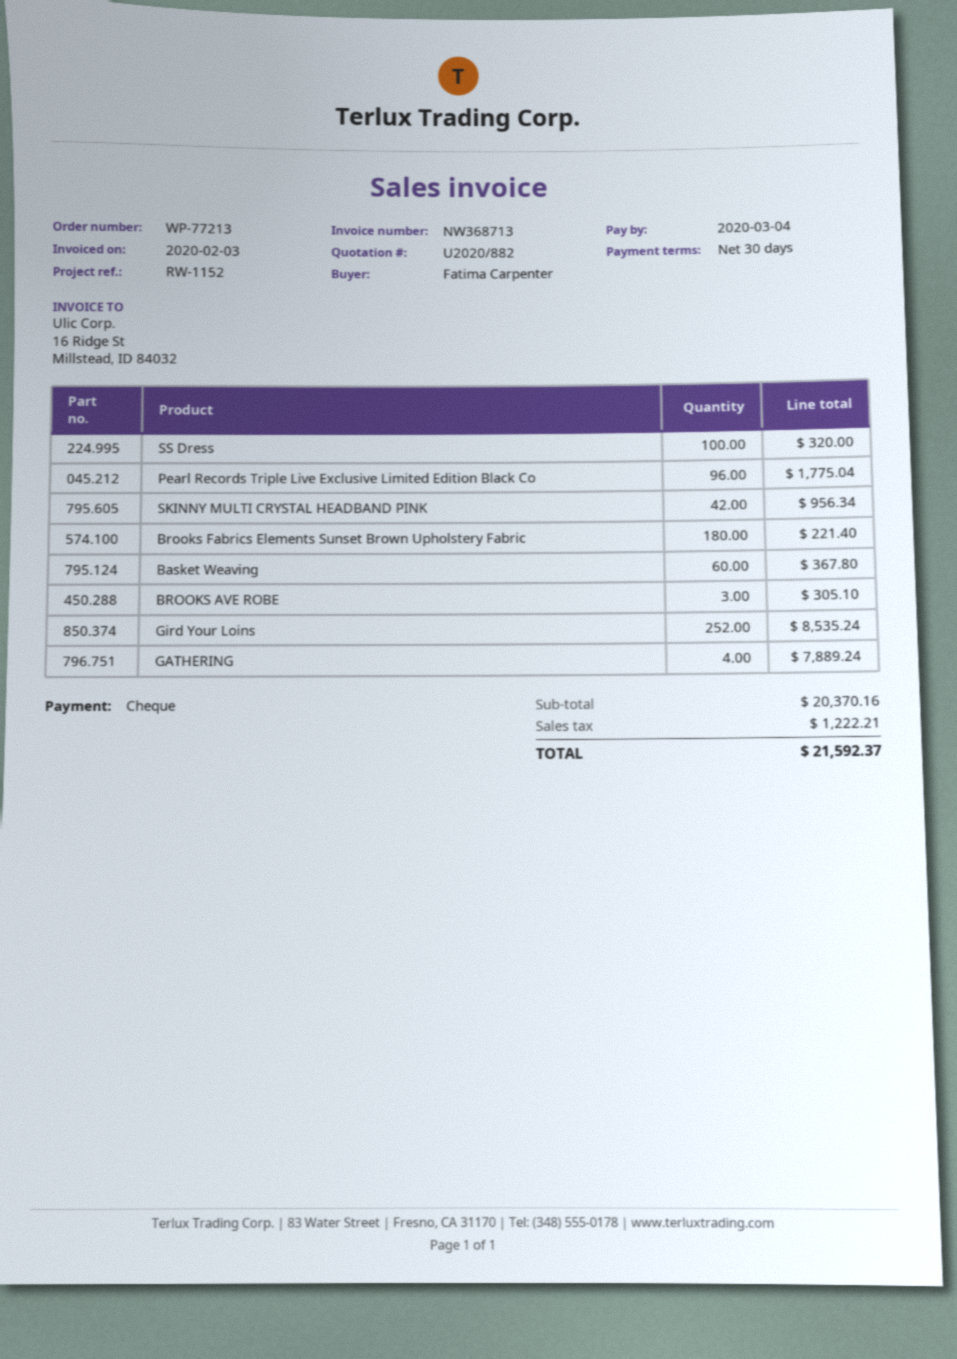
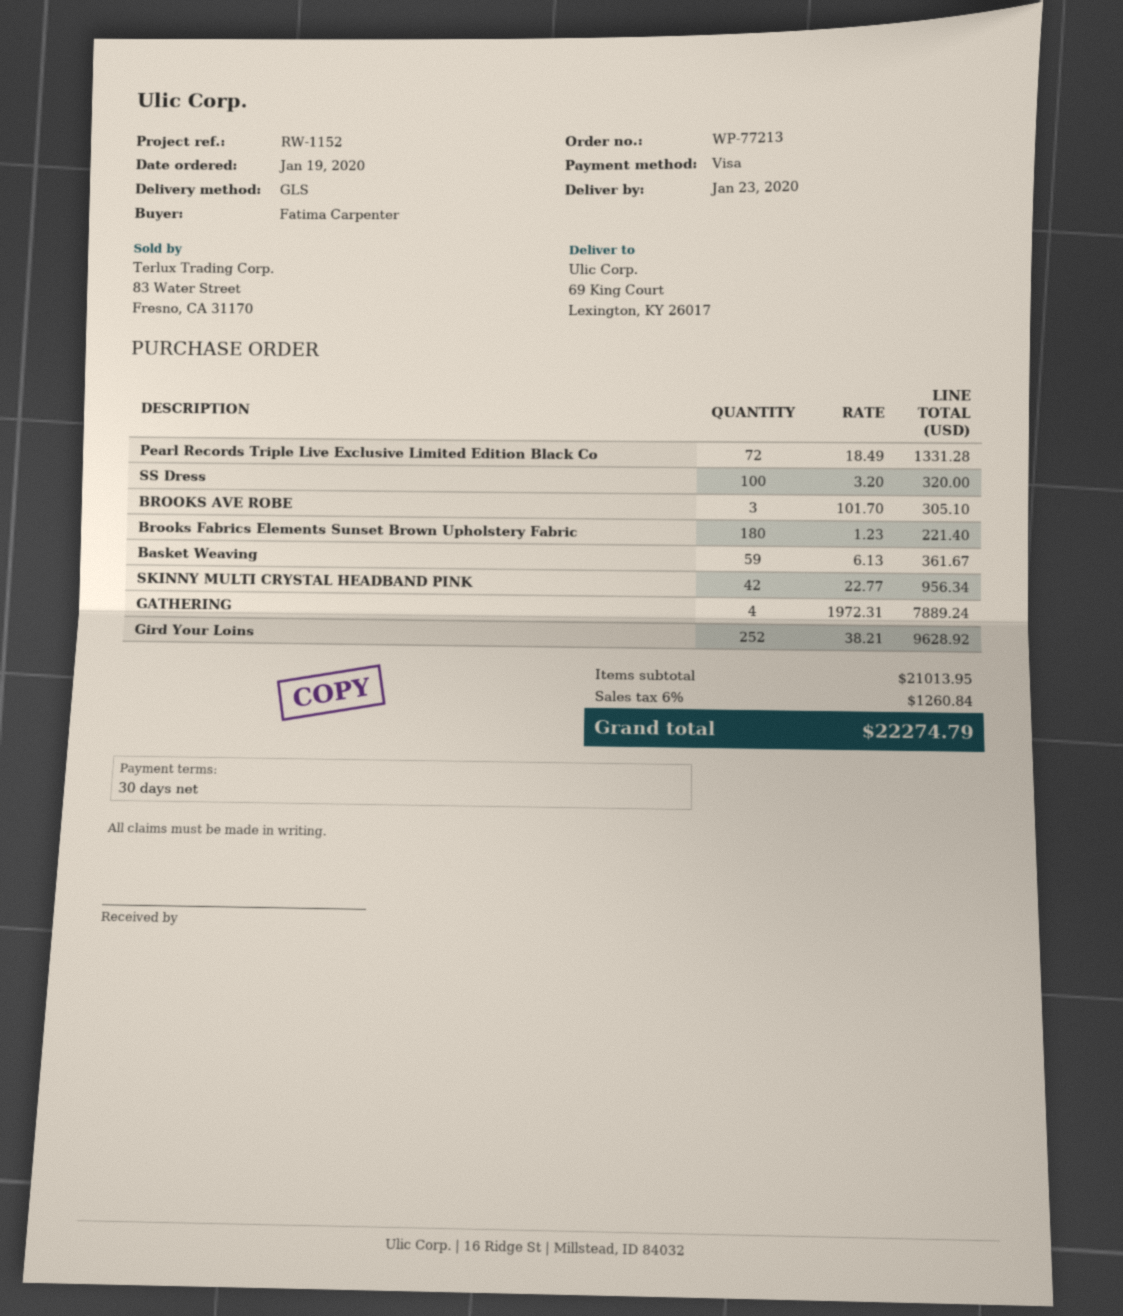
payment method: cheque -> Visa
Pearl Records Triple Live Exclusive Limited Edition Black Co: 96 for 1775.04 -> 72 for 1331.28
Basket Weaving: 60 for 367.80 -> 59 for 361.67
Gird Your Loins: 252 for 8535.24 -> 252 for 9628.92
subtotal: 20370.16 -> 21013.95
tax: 1222.21 -> 1260.84
total: 21592.37 -> 22274.79

